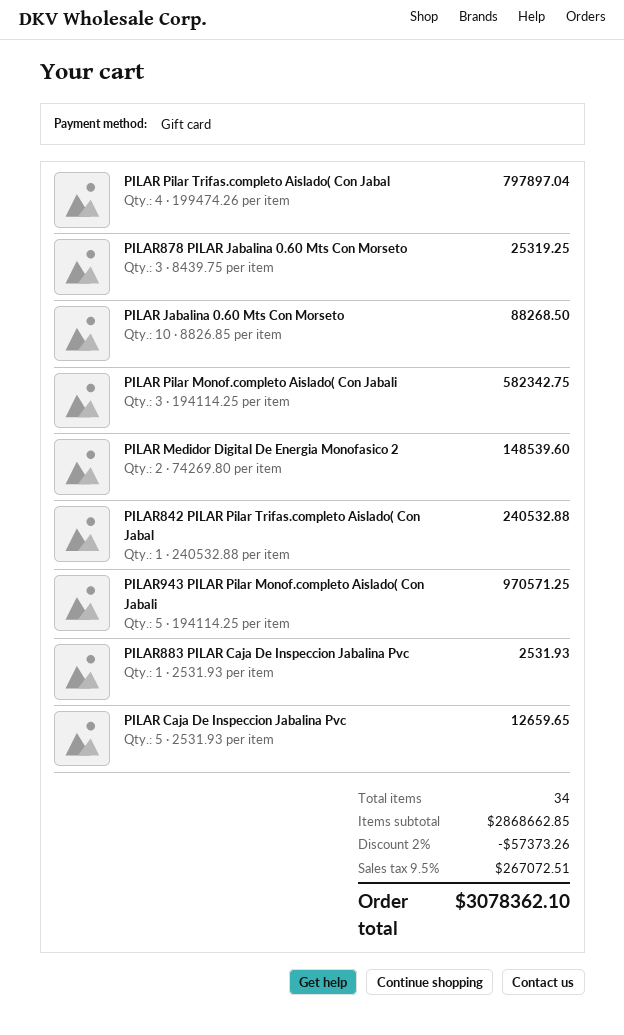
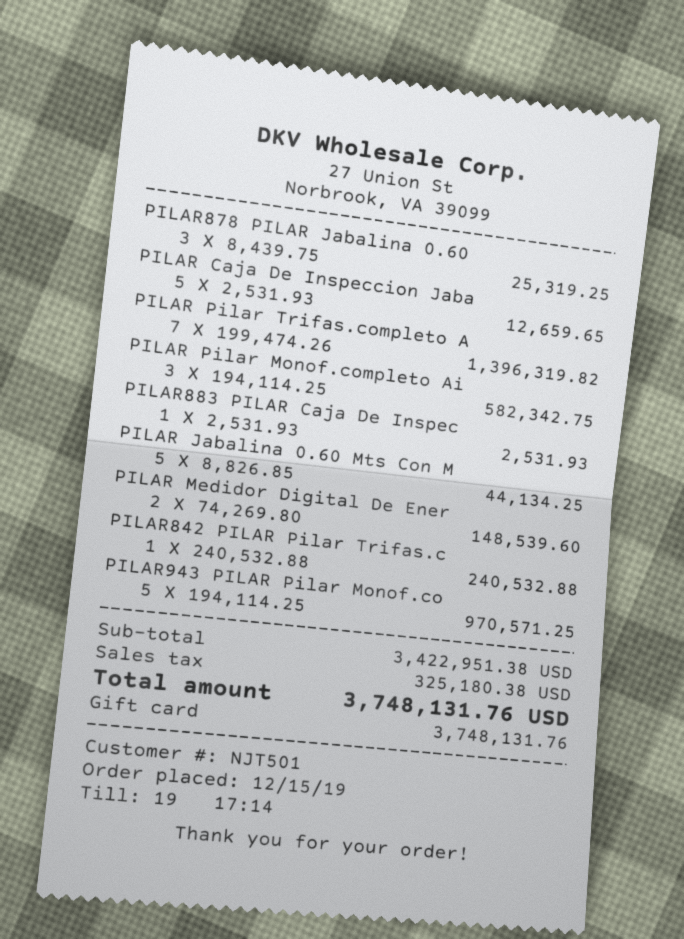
PILAR Pilar Trifas.completo Aislado( Con Jabal: 4 x 199474.26 = 797897.04 -> 7 x 199474.26 = 1396319.82
PILAR Jabalina 0.60 Mts Con Morseto: 10 x 8826.85 = 88268.50 -> 5 x 8826.85 = 44134.25
subtotal: 2868662.85 -> 3422951.38
discount: 2% = 57373.26 -> none
tax: 267072.51 -> 325180.38
total: 3078362.10 -> 3748131.76

